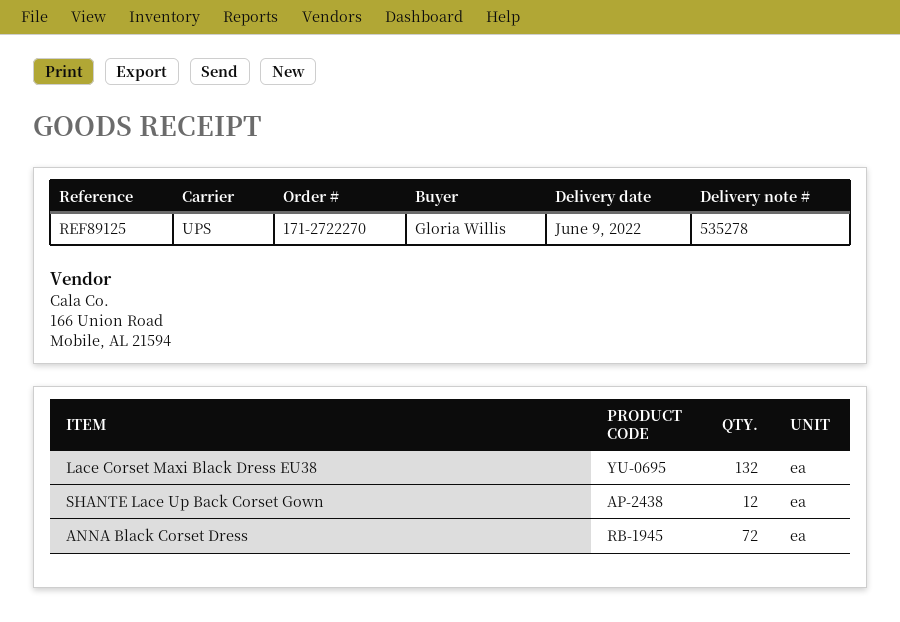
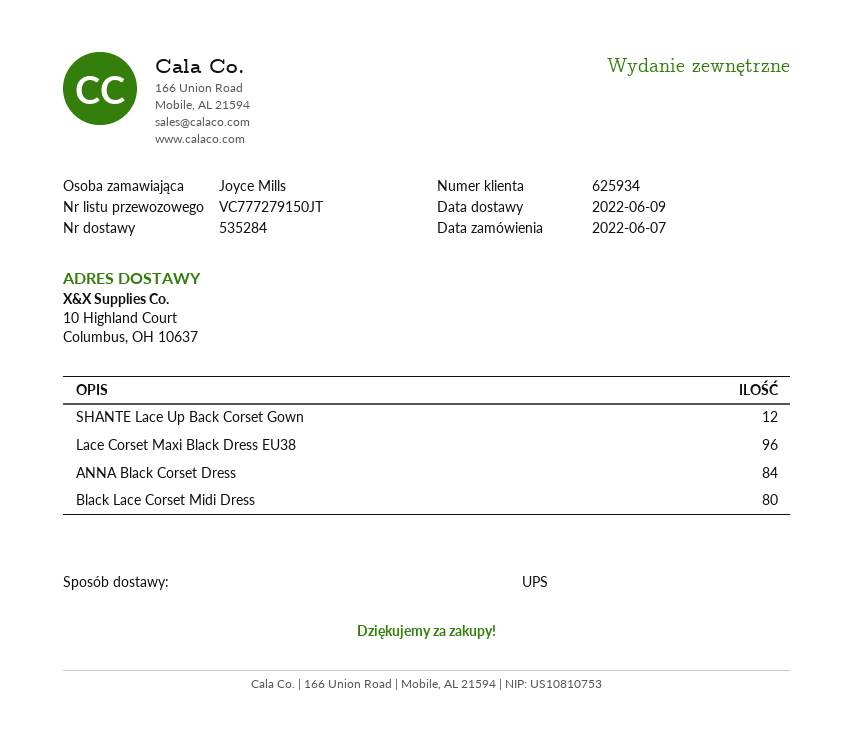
delivery note number: 535278 -> 535284
ordered by: Gloria Willis -> Joyce Mills
Lace Corset Maxi Black Dress EU38: 132 -> 96
ANNA Black Corset Dress: 72 -> 84
Black Lace Corset Midi Dress: none -> 80

